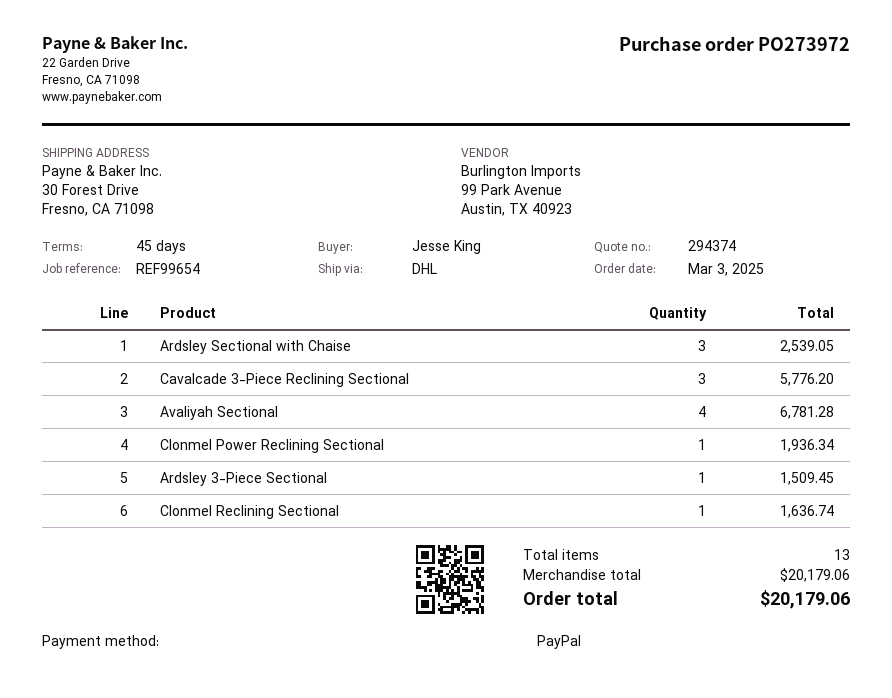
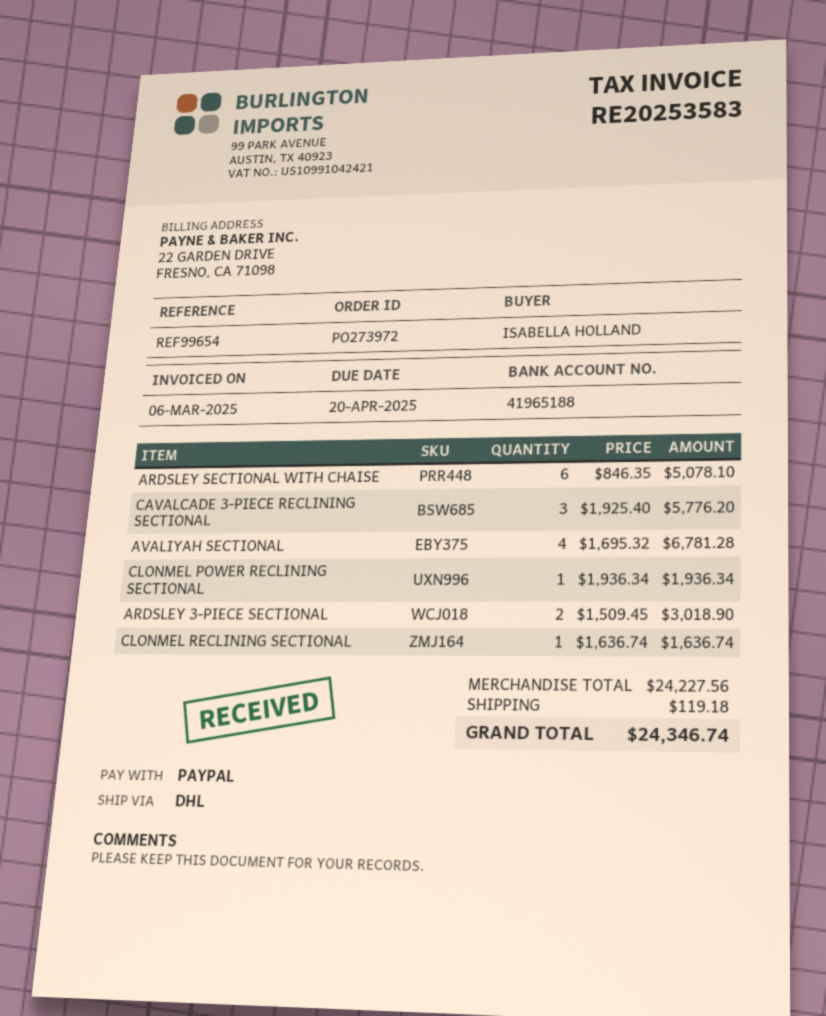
ordered by: Jesse King -> ISABELLA HOLLAND
Ardsley Sectional with Chaise: 3 for 2539.05 -> 6 for 5078.10
Ardsley 3-Piece Sectional: 1 for 1509.45 -> 2 for 3018.90
subtotal: 20179.06 -> 24227.56
shipping: none -> 119.18
total: 20179.06 -> 24346.74

